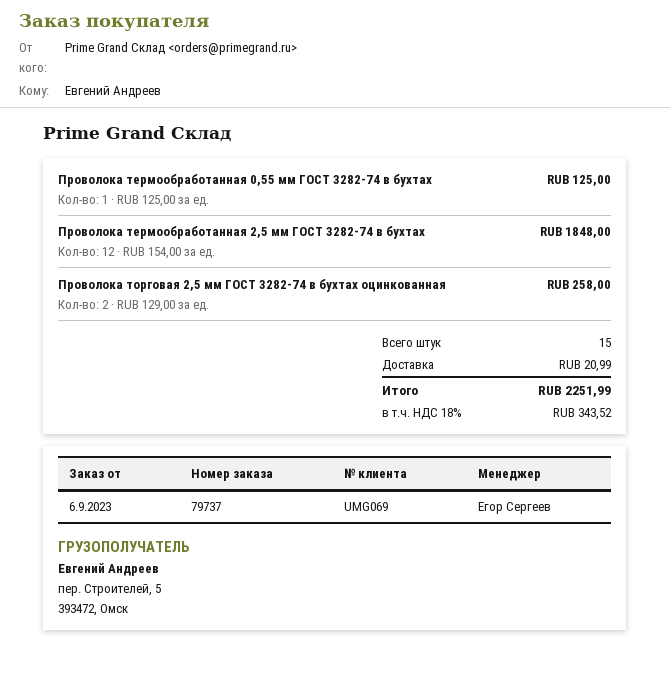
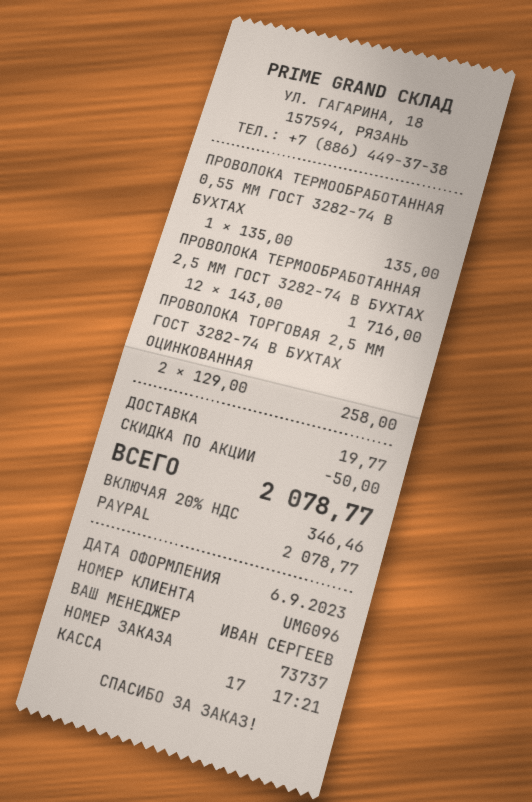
order number: 79737 -> 73737
customer number: UMG069 -> UMG096
sales rep: Егор Сергеев -> ИВАН СЕРГЕЕВ
Проволока термообработанная 0,55 мм ГОСТ 3282-74 в бухтах: 1 x 125.00 = 125.00 -> 1 x 135.00 = 135.00
Проволока термообработанная 2,5 мм ГОСТ 3282-74 в бухтах: 12 x 154.00 = 1848.00 -> 12 x 143.00 = 1716.00
discount: none -> 50.00
shipping: 20.99 -> 19.77
tax: 18% = 343.52 -> 20% = 346.46
total: 2251.99 -> 2078.77

